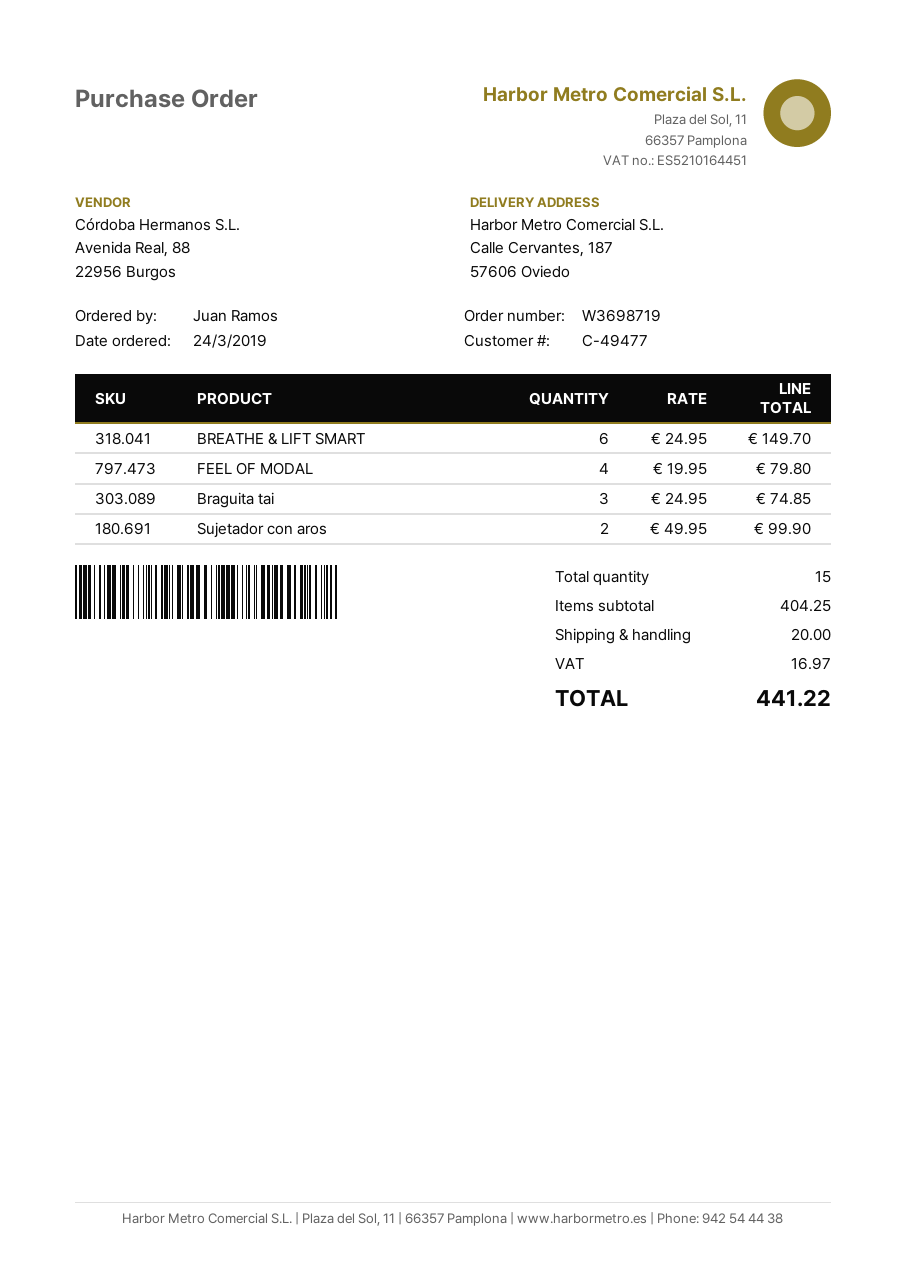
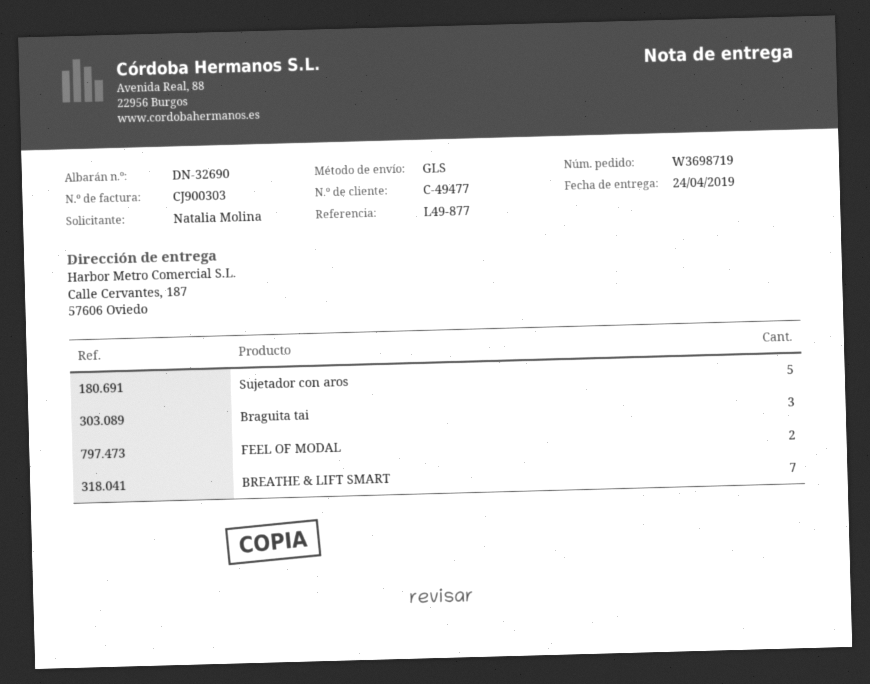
ordered by: Juan Ramos -> Natalia Molina
BREATHE & LIFT SMART: 6 -> 7
FEEL OF MODAL: 4 -> 2
Sujetador con aros: 2 -> 5

